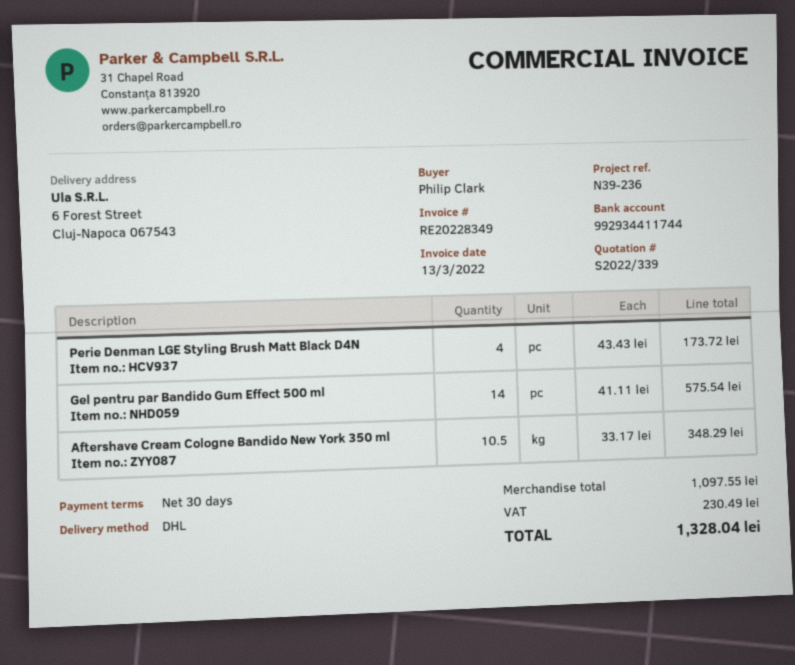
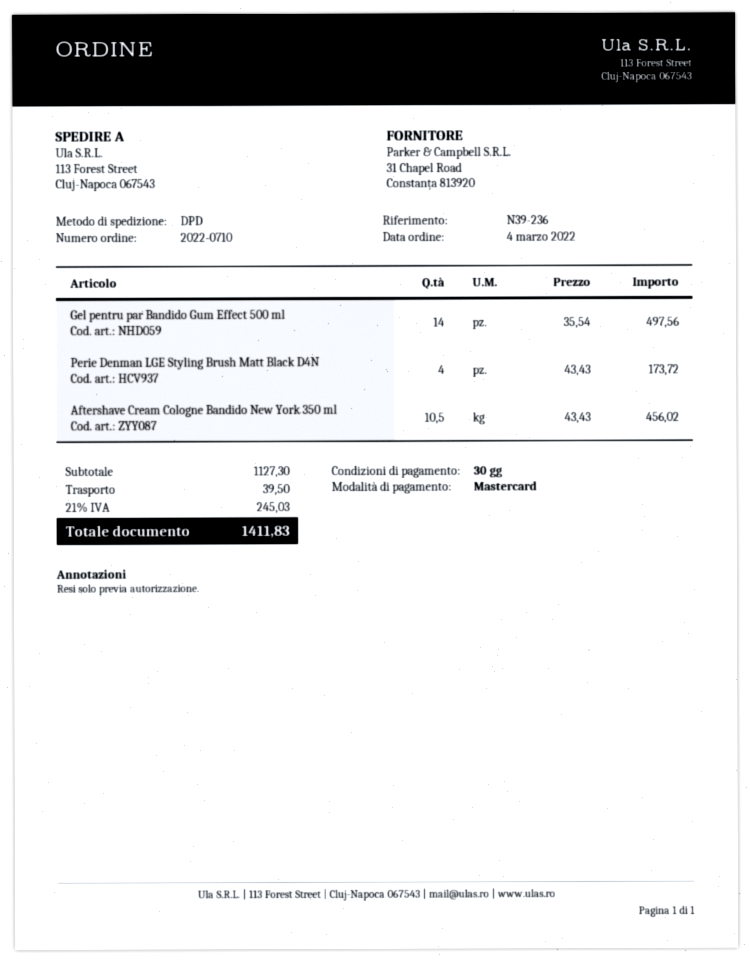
shipping method: DHL -> DPD
ship to: 6 Forest Street, Cluj-Napoca 067543 -> 113 Forest Street, Cluj-Napoca 067543
Gel pentru par Bandido Gum Effect 500 ml: 14 x 41.11 = 575.54 -> 14 x 35.54 = 497.56
Aftershave Cream Cologne Bandido New York 350 ml: 10.5 x 33.17 = 348.29 -> 10.5 x 43.43 = 456.02
subtotal: 1097.55 -> 1127.30
shipping: none -> 39.50
tax: 230.49 -> 245.03
total: 1328.04 -> 1411.83

